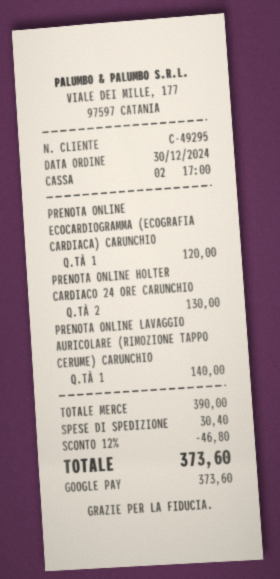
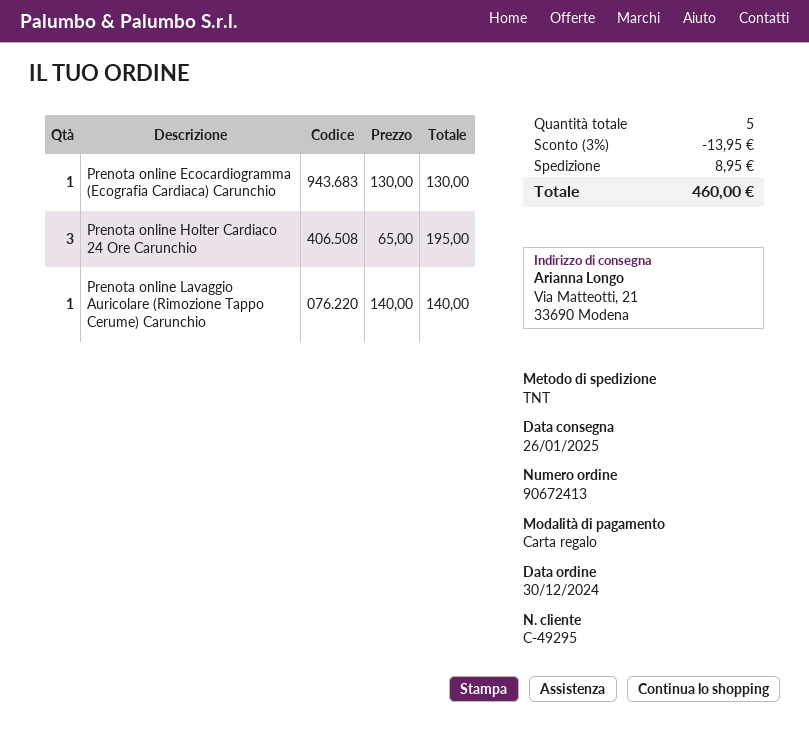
payment method: Google Pay -> gift card
PRENOTA ONLINE ECOCARDIOGRAMMA (ECOGRAFIA CARDIACA) CARUNCHIO: 1 for 120.00 -> 1 for 130.00
PRENOTA ONLINE HOLTER CARDIACO 24 ORE CARUNCHIO: 2 for 130.00 -> 3 for 195.00
discount: 12% = 46.80 -> 3% = 13.95
shipping: 30.40 -> 8.95
total: 373.60 -> 460.00

